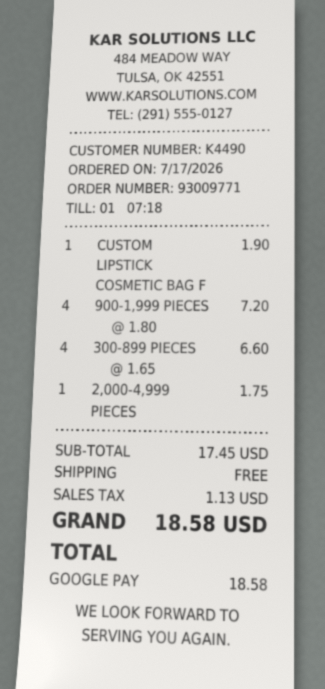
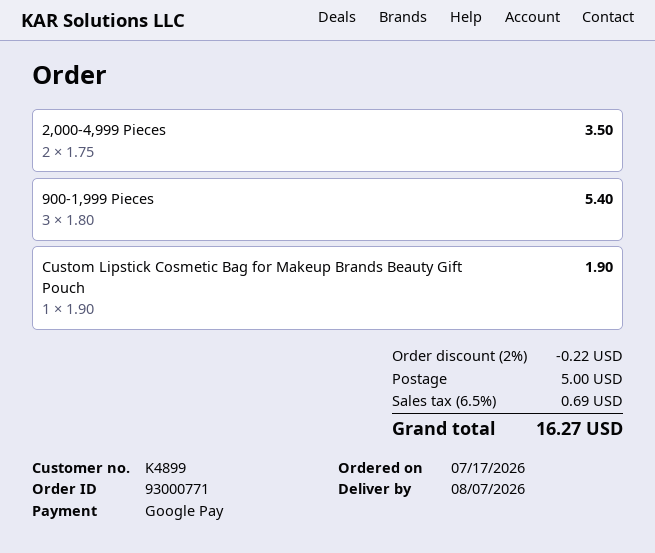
order number: 93009771 -> 93000771
customer number: K4490 -> K4899
900-1,999 PIECES: 4 x 1.80 = 7.20 -> 3 x 1.80 = 5.40
300-899 PIECES: 4 x 1.65 = 6.60 -> none
2,000-4,999 PIECES: 1 x 1.75 = 1.75 -> 2 x 1.75 = 3.50
discount: none -> 2% = 0.22
shipping: 0.00 -> 5.00
tax: 1.13 -> 0.69
total: 18.58 -> 16.27

